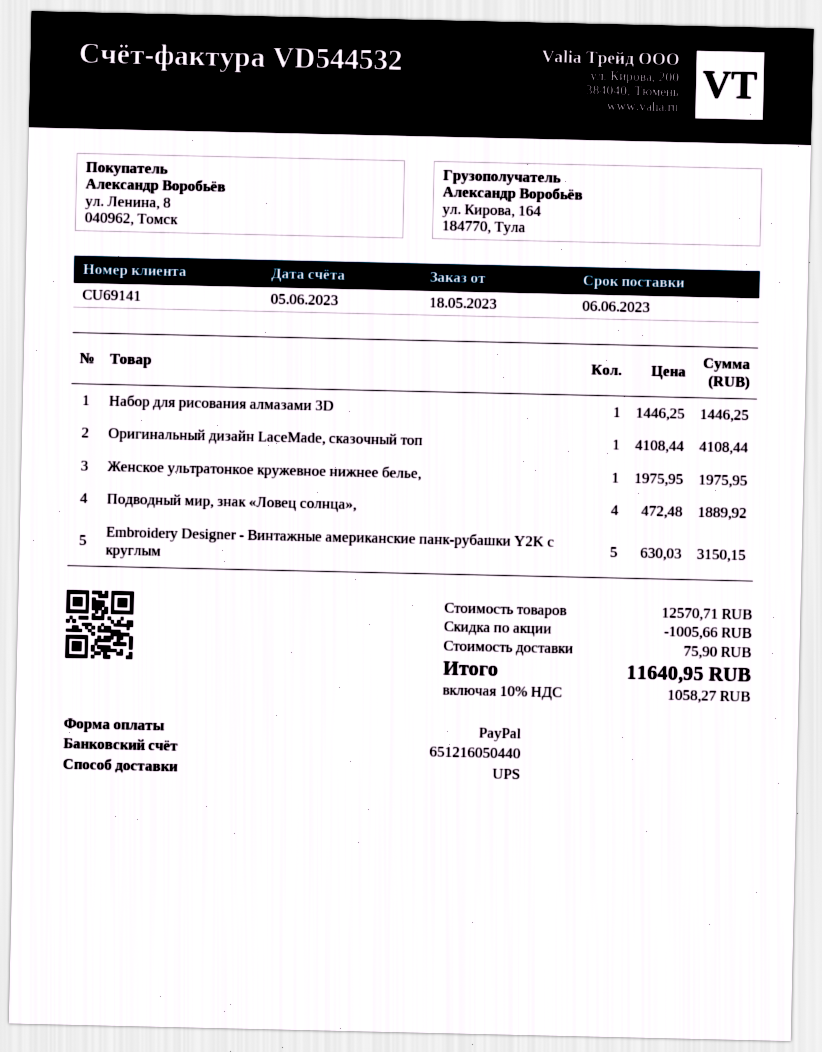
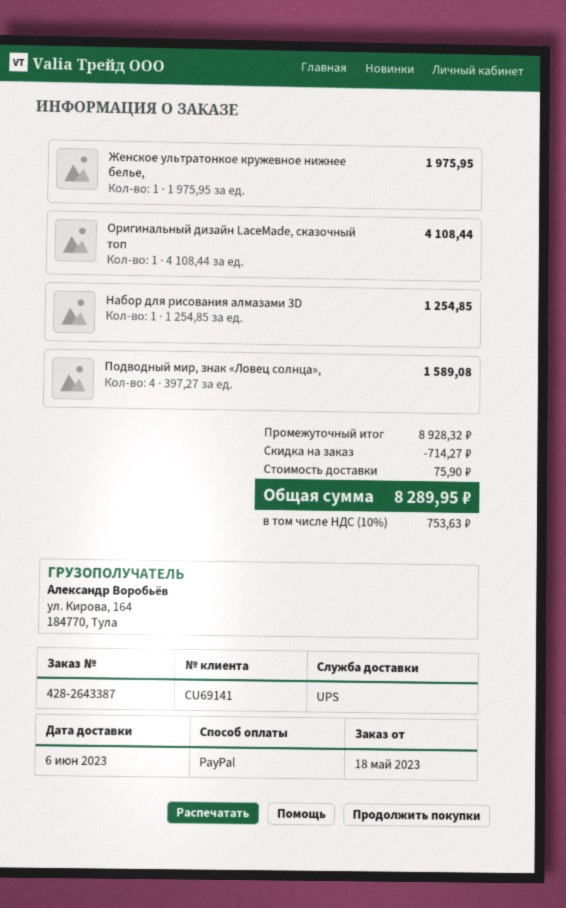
Набор для рисования алмазами 3D: 1 x 1446.25 = 1446.25 -> 1 x 1254.85 = 1254.85
Подводный мир, знак «Ловец солнца»,: 4 x 472.48 = 1889.92 -> 4 x 397.27 = 1589.08
Embroidery Designer - Винтажные американские панк-рубашки Y2K с круглым: 5 x 630.03 = 3150.15 -> none
subtotal: 12570.71 -> 8928.32
discount: 1005.66 -> 714.27
tax: 10% = 1058.27 -> 10% = 753.63
total: 11640.95 -> 8289.95

